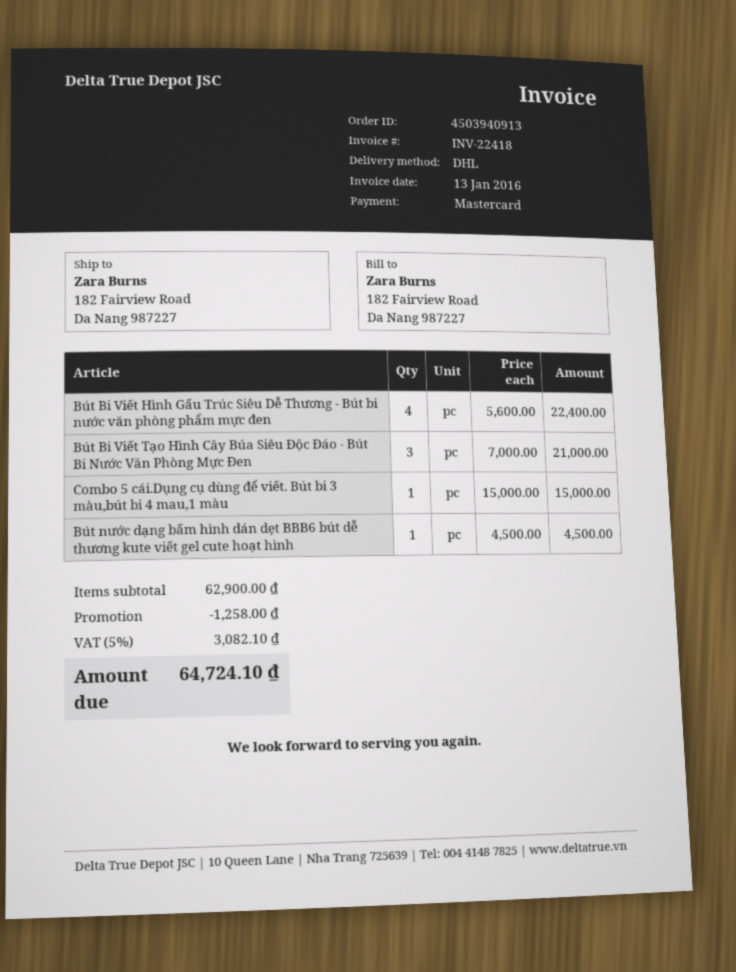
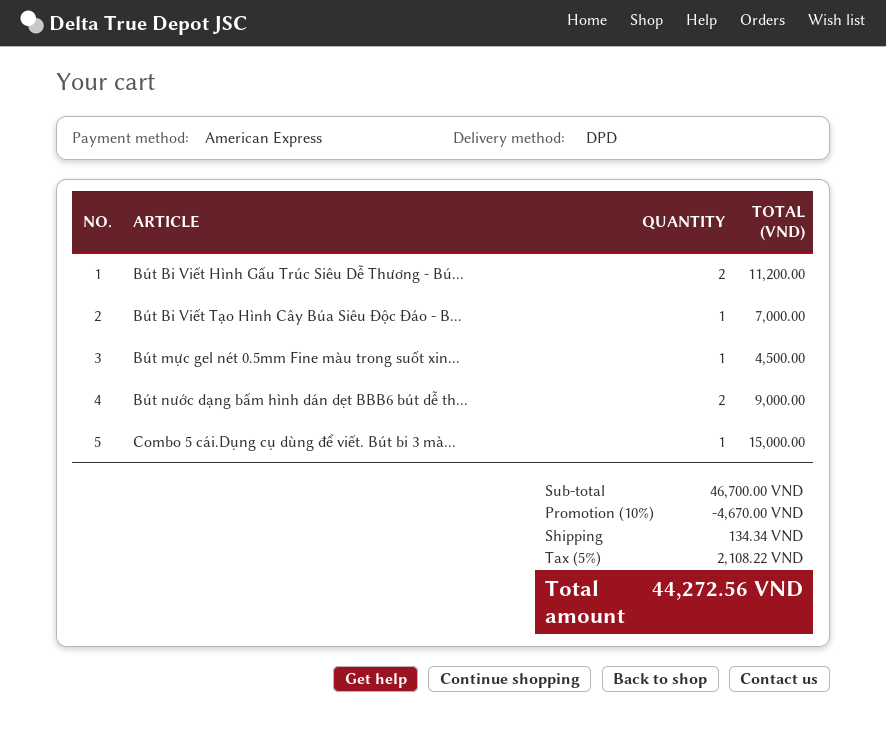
payment method: Mastercard -> American Express
shipping method: DHL -> DPD
Bút Bi Viết Hình Gấu Trúc Siêu Dễ Thương - Bút bi nước văn phòng phẩm mực đen: 4 for 22400.00 -> 2 for 11200.00
Bút Bi Viết Tạo Hình Cây Búa Siêu Độc Đáo - Bút Bi Nước Văn Phòng Mực Đen: 3 for 21000.00 -> 1 for 7000.00
Bút nước dạng bấm hình dán dẹt BBB6 bút dễ thương kute viết gel cute hoạt hình: 1 for 4500.00 -> 2 for 9000.00
Bút mực gel nét 0.5mm Fine màu trong suốt xin...: none -> 1 for 4500.00
subtotal: 62900.00 -> 46700.00
discount: 1258.00 -> 4670.00
shipping: none -> 134.34
tax: 5% = 3082.10 -> 5% = 2108.22
total: 64724.10 -> 44272.56

